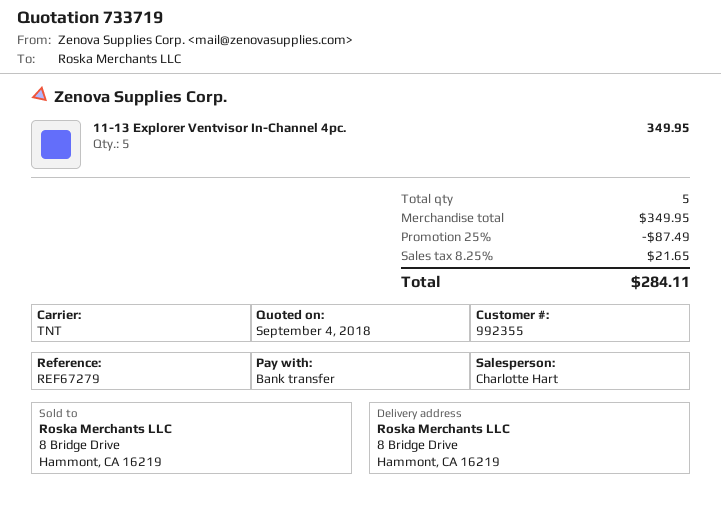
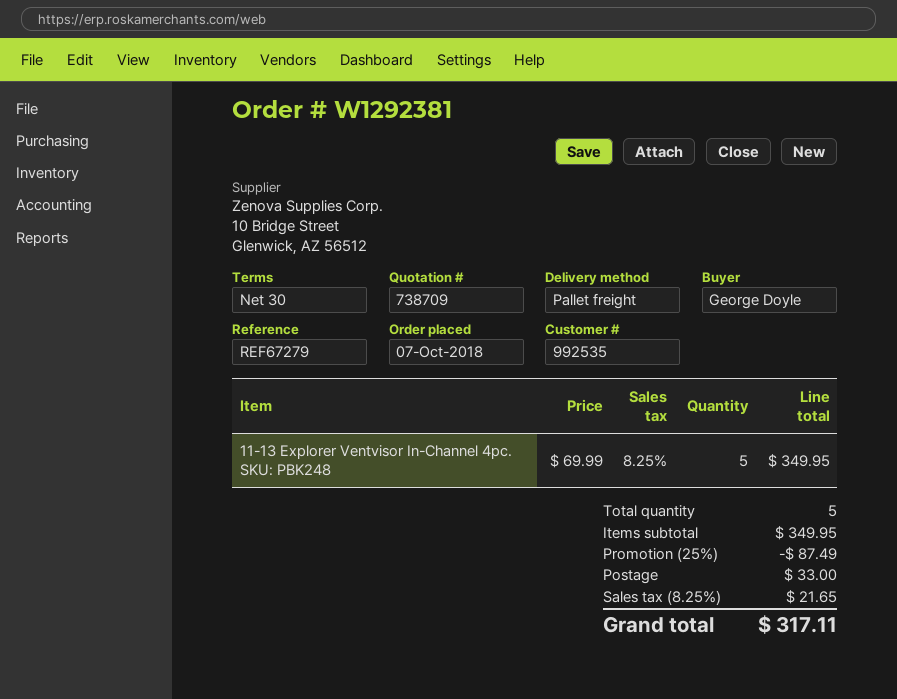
quote number: 733719 -> 738709
customer number: 992355 -> 992535
shipping method: TNT -> pallet freight
shipping: none -> 33.00
total: 284.11 -> 317.11

